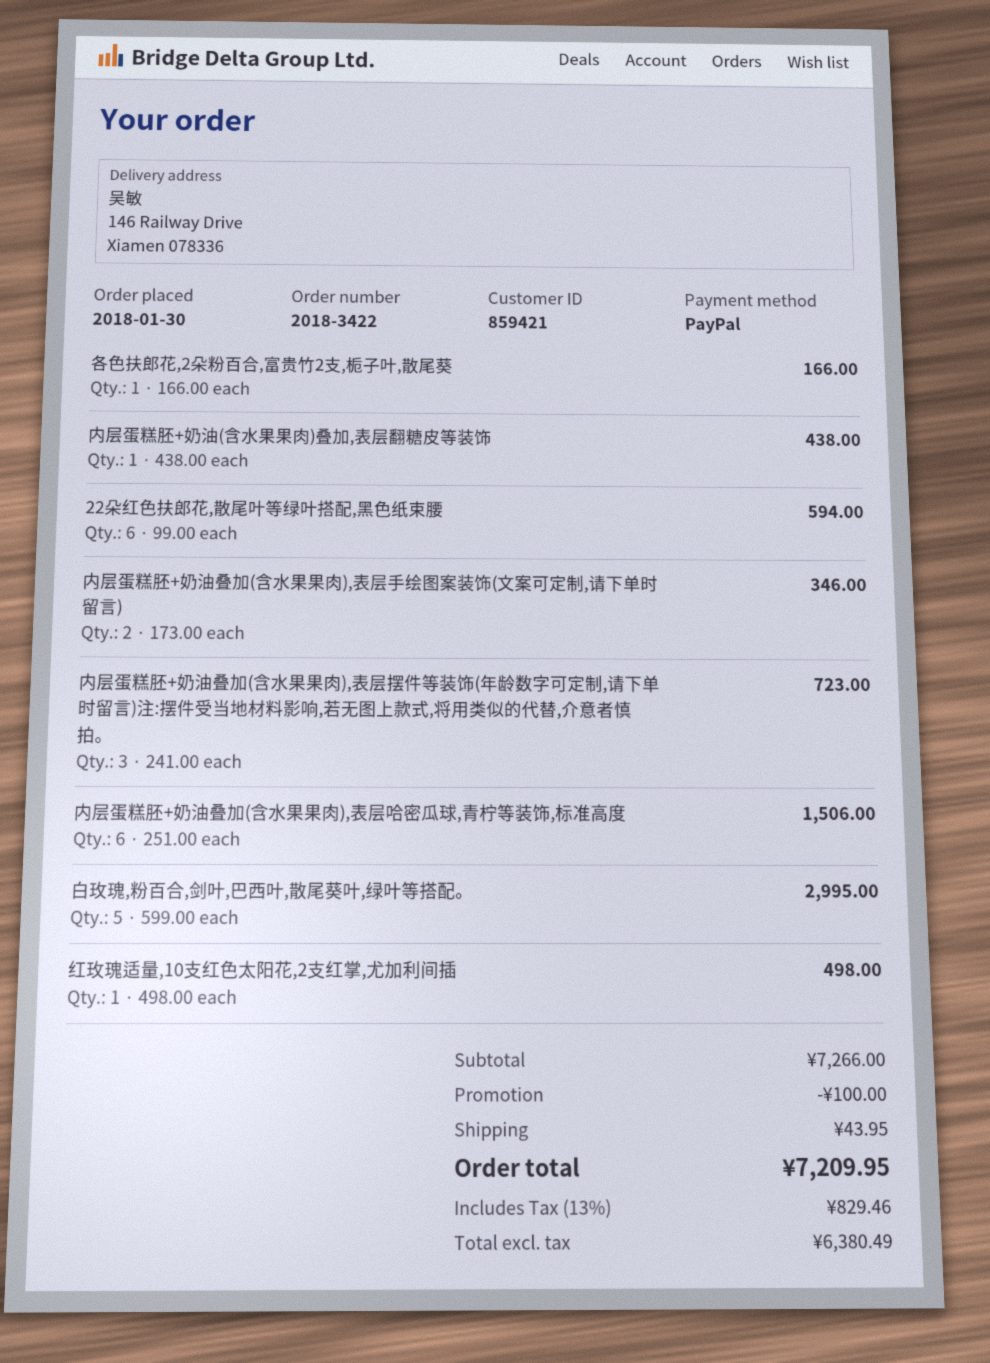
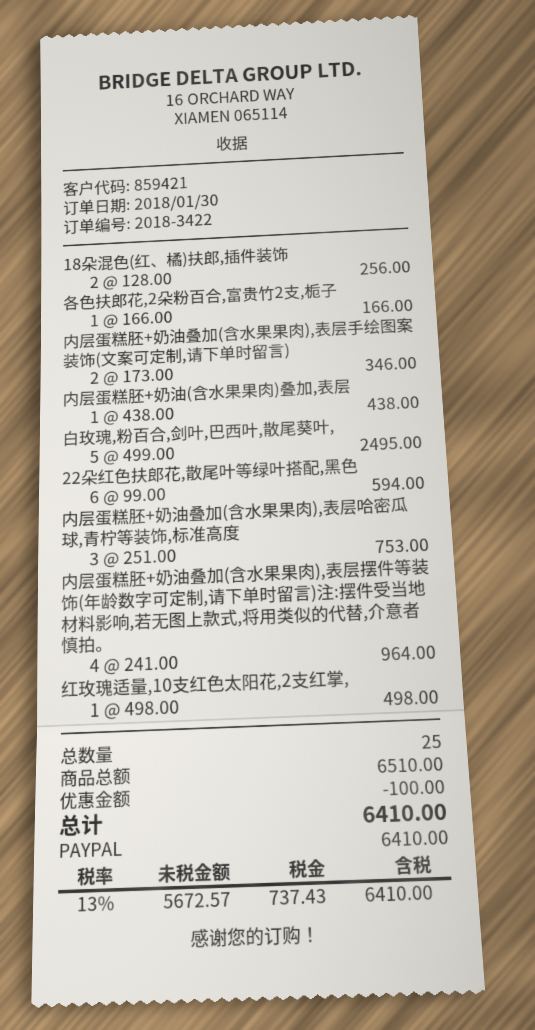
内层蛋糕胚+奶油叠加(含水果果肉),表层摆件等装饰(年龄数字可定制,请下单时留言)注:摆件受当地材料影响,若无图上款式,将用类似的代替,介意者慎拍。: 3 x 241.00 = 723.00 -> 4 x 241.00 = 964.00
内层蛋糕胚+奶油叠加(含水果果肉),表层哈密瓜球,青柠等装饰,标准高度: 6 x 251.00 = 1506.00 -> 3 x 251.00 = 753.00
白玫瑰,粉百合,剑叶,巴西叶,散尾葵叶,绿叶等搭配。: 5 x 599.00 = 2995.00 -> 5 x 499.00 = 2495.00
18朵混色(红、橘)扶郎,插件装饰: none -> 2 x 128.00 = 256.00
subtotal: 7266.00 -> 6510.00
shipping: 43.95 -> none
net: 6380.49 -> 5672.57
tax: 13% = 829.46 -> 13% = 737.43
total: 7209.95 -> 6410.00

